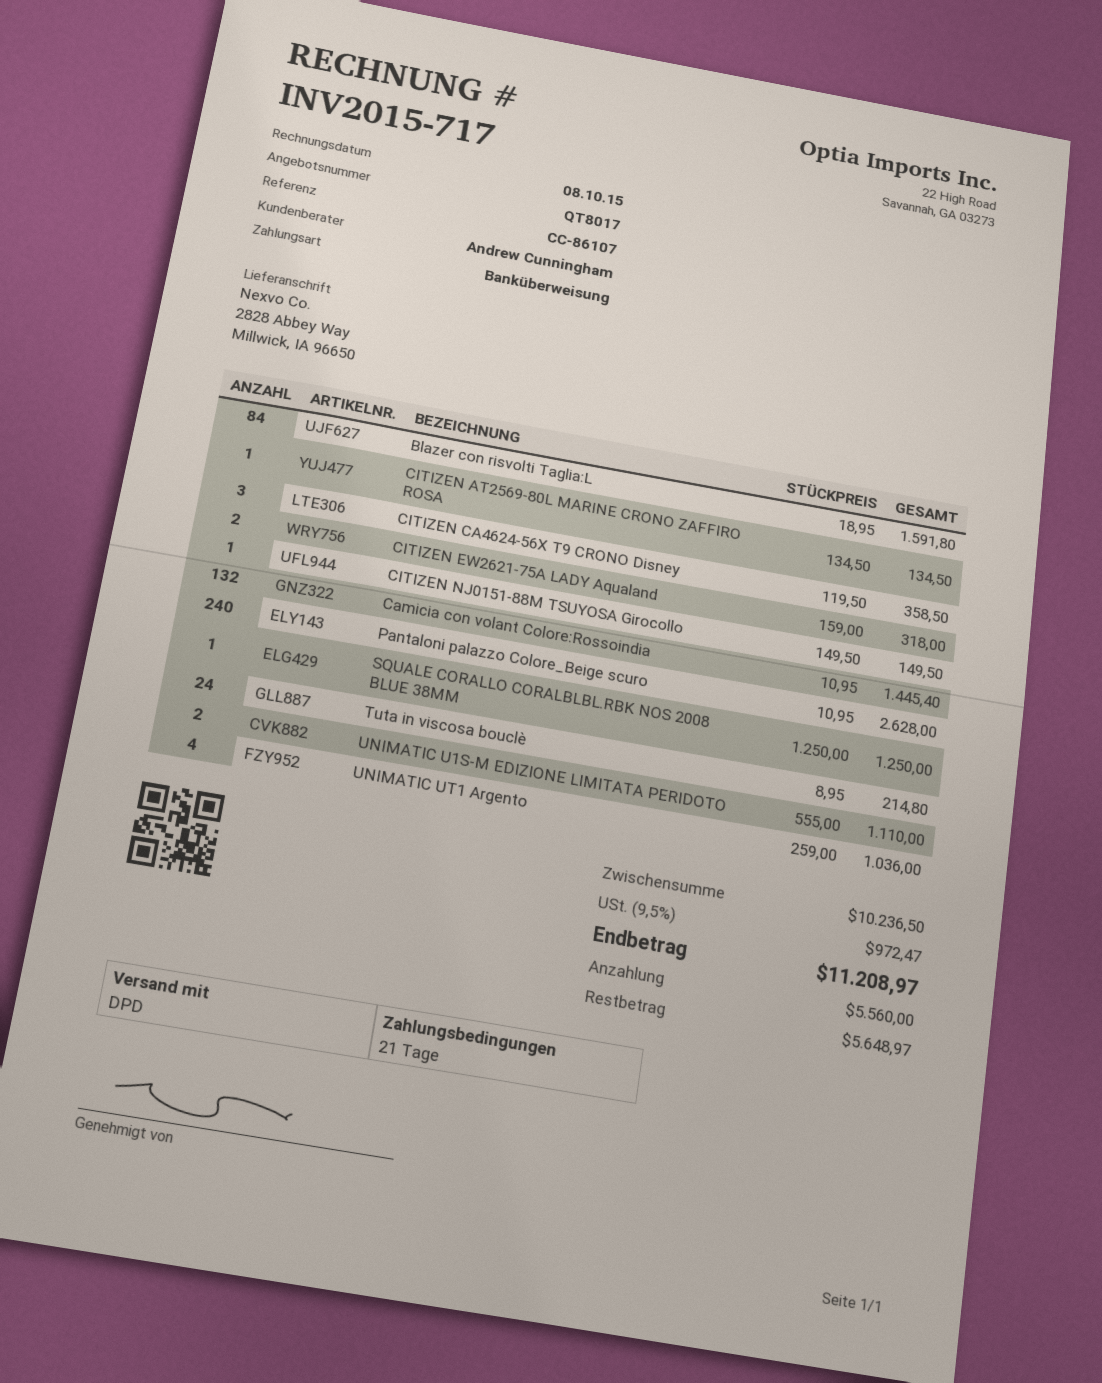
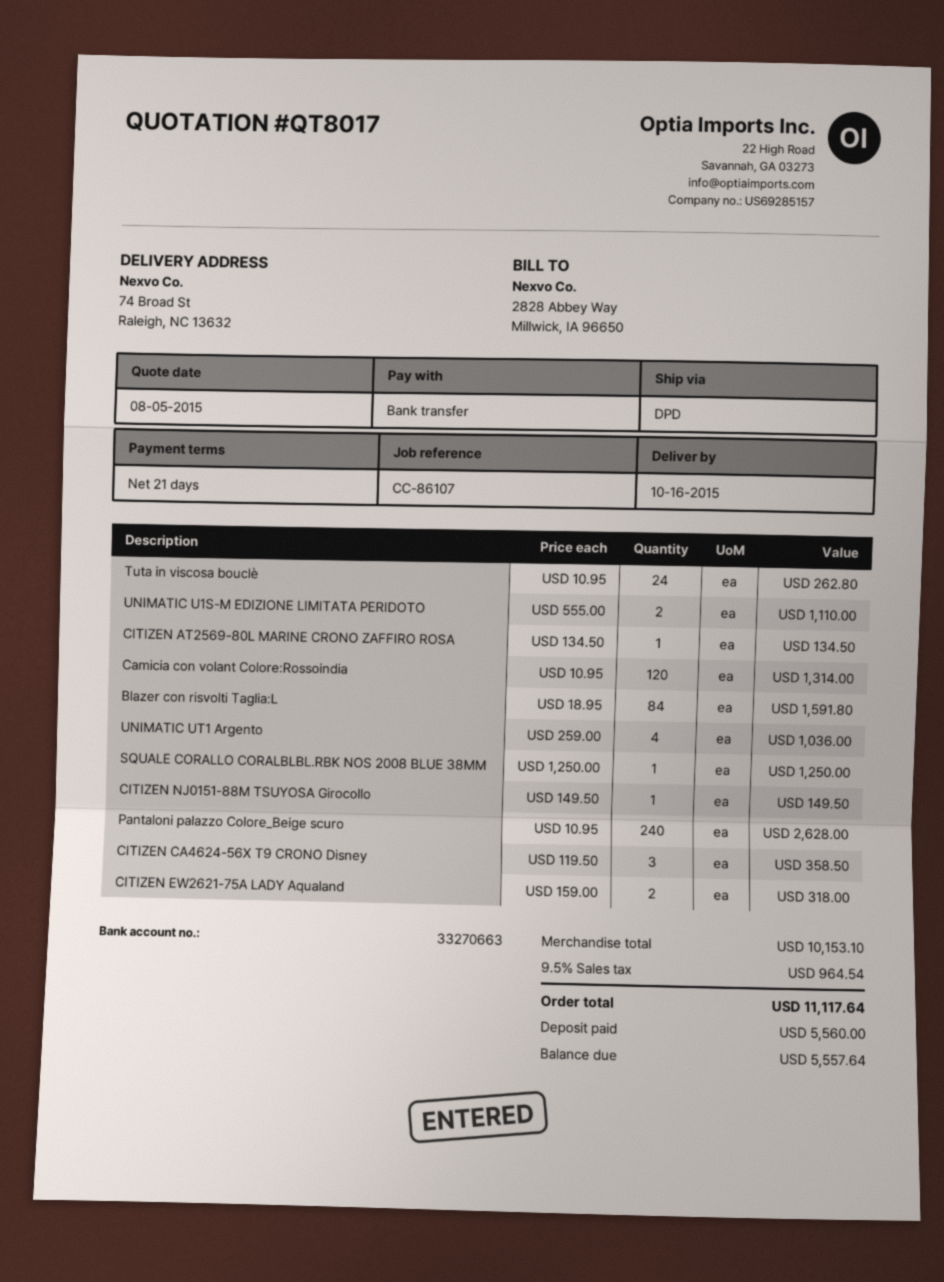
ship to: 2828 Abbey Way, Millwick, IA 96650 -> 74 Broad St, Raleigh, NC 13632
Camicia con volant Colore:Rossoindia: 132 x 10.95 = 1445.40 -> 120 x 10.95 = 1314.00
Tuta in viscosa bouclè: 24 x 8.95 = 214.80 -> 24 x 10.95 = 262.80
subtotal: 10236.50 -> 10153.10
tax: 9.5% = 972.47 -> 9.5% = 964.54
total: 11208.97 -> 11117.64
balance: 5648.97 -> 5557.64

